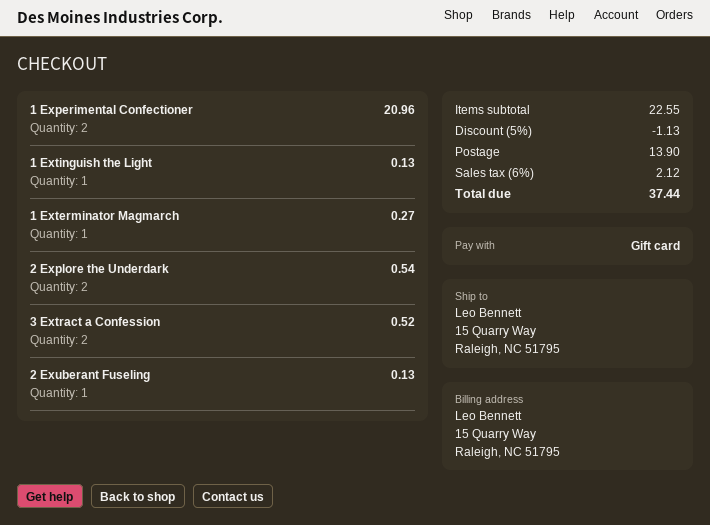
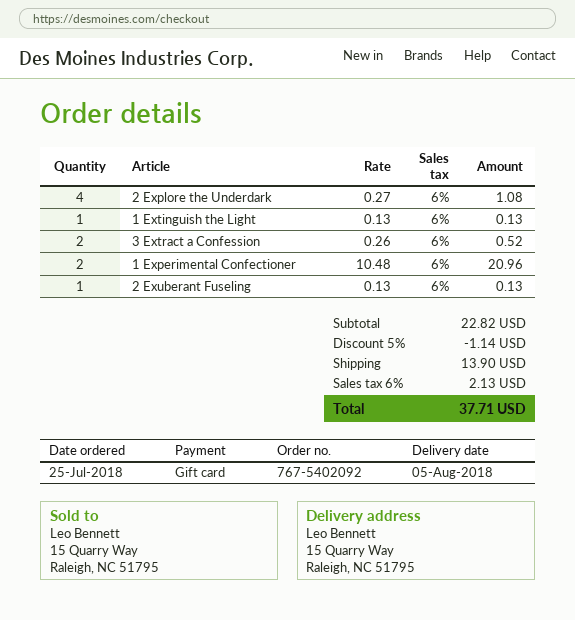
1 Exterminator Magmarch: 1 for 0.27 -> none
2 Explore the Underdark: 2 for 0.54 -> 4 for 1.08
subtotal: 22.55 -> 22.82
discount: 5% = 1.13 -> 5% = 1.14
tax: 6% = 2.12 -> 6% = 2.13
total: 37.44 -> 37.71

